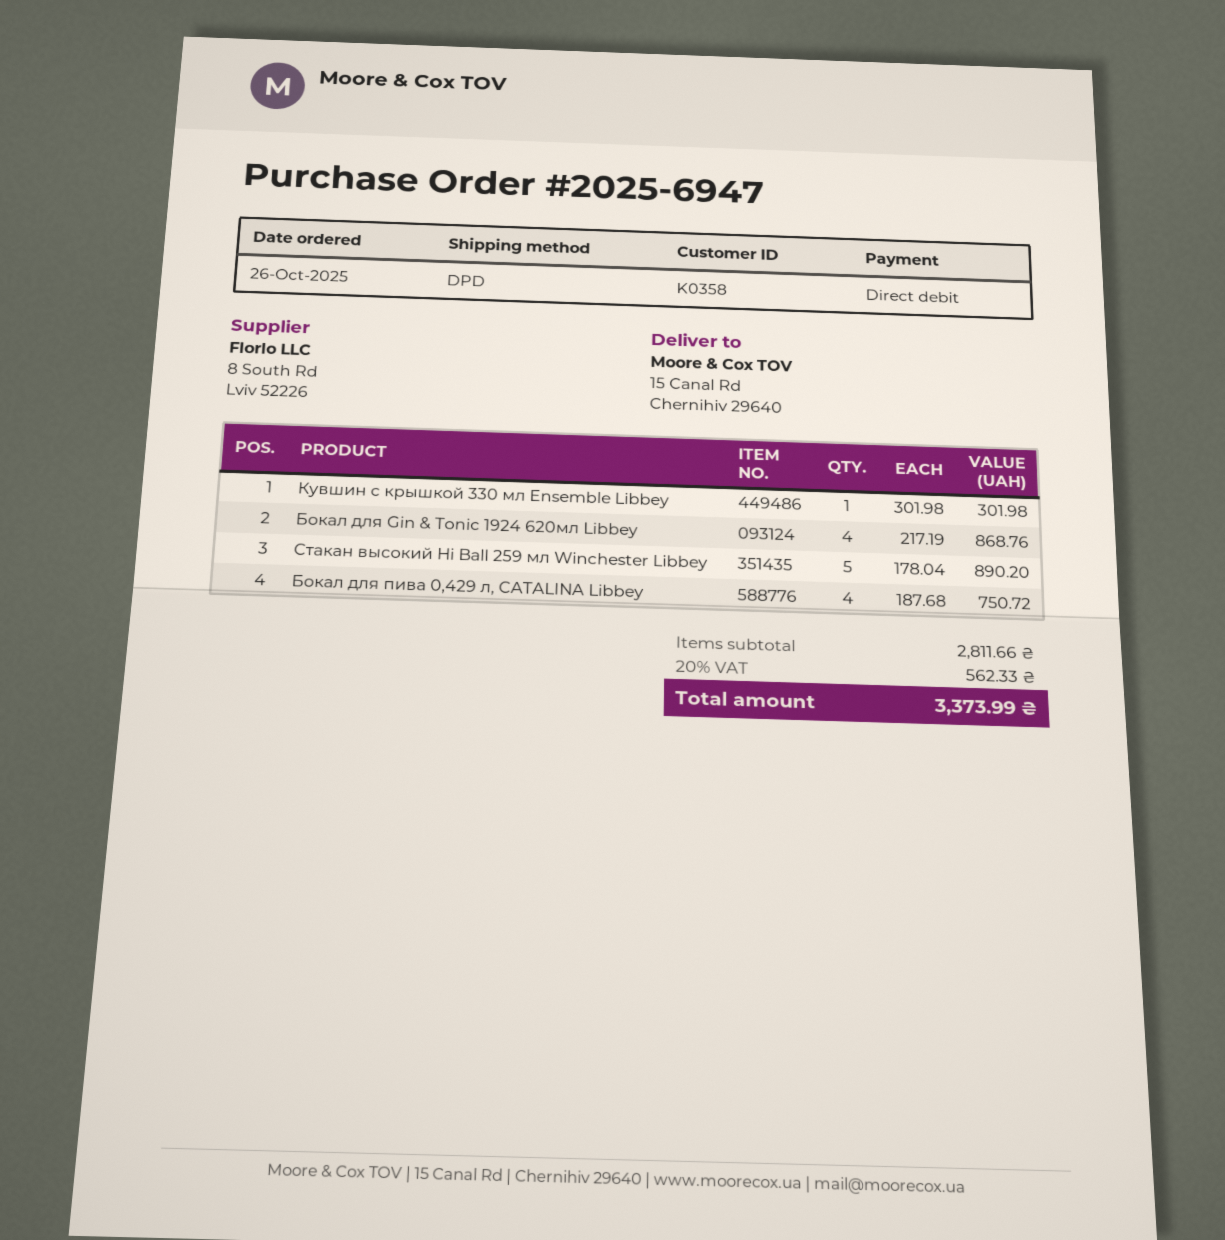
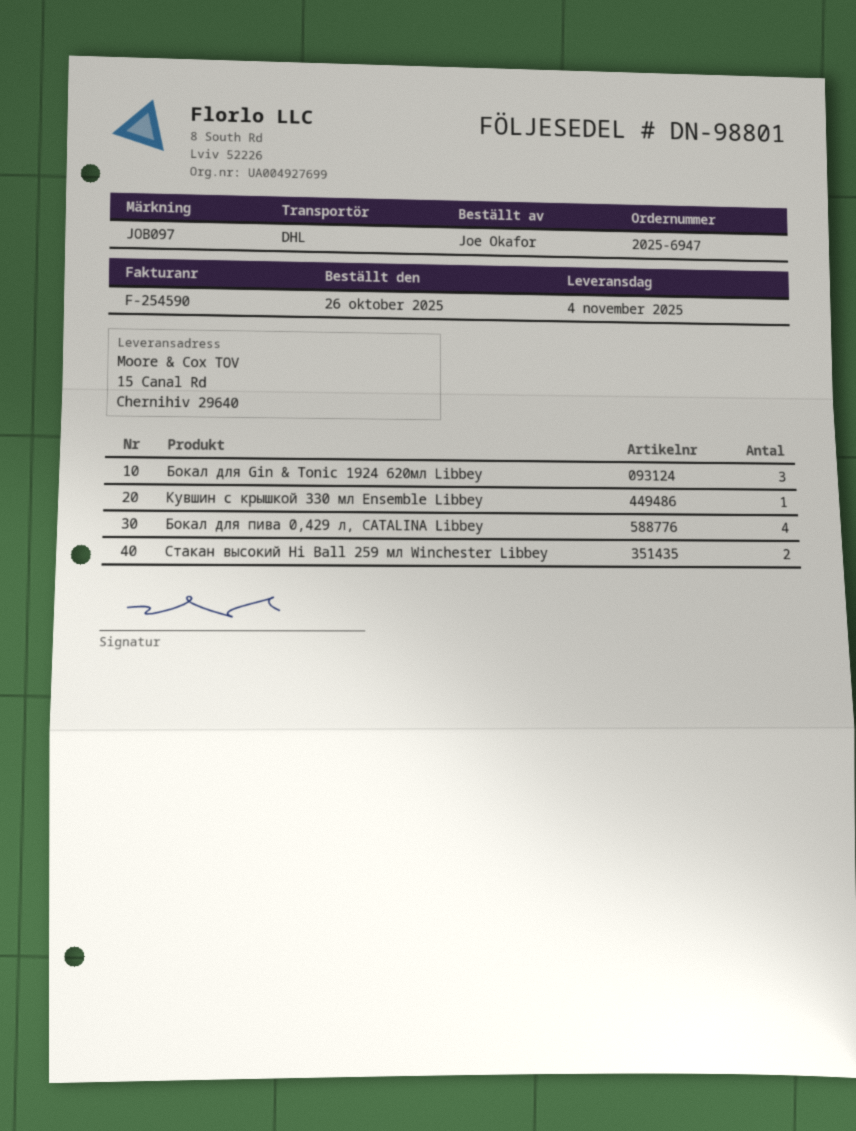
shipping method: DPD -> DHL
Бокал для Gin & Tonic 1924 620мл Libbey: 4 -> 3
Стакан высокий Hi Ball 259 мл Winchester Libbey: 5 -> 2

